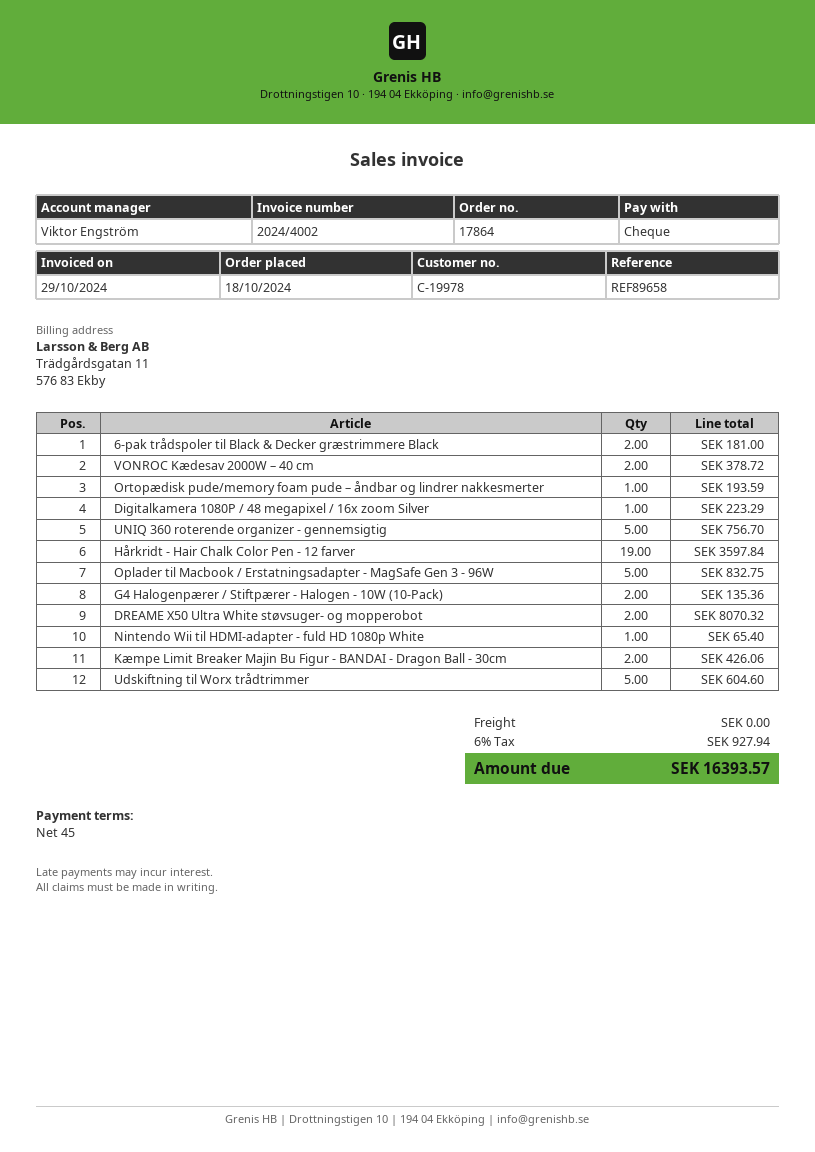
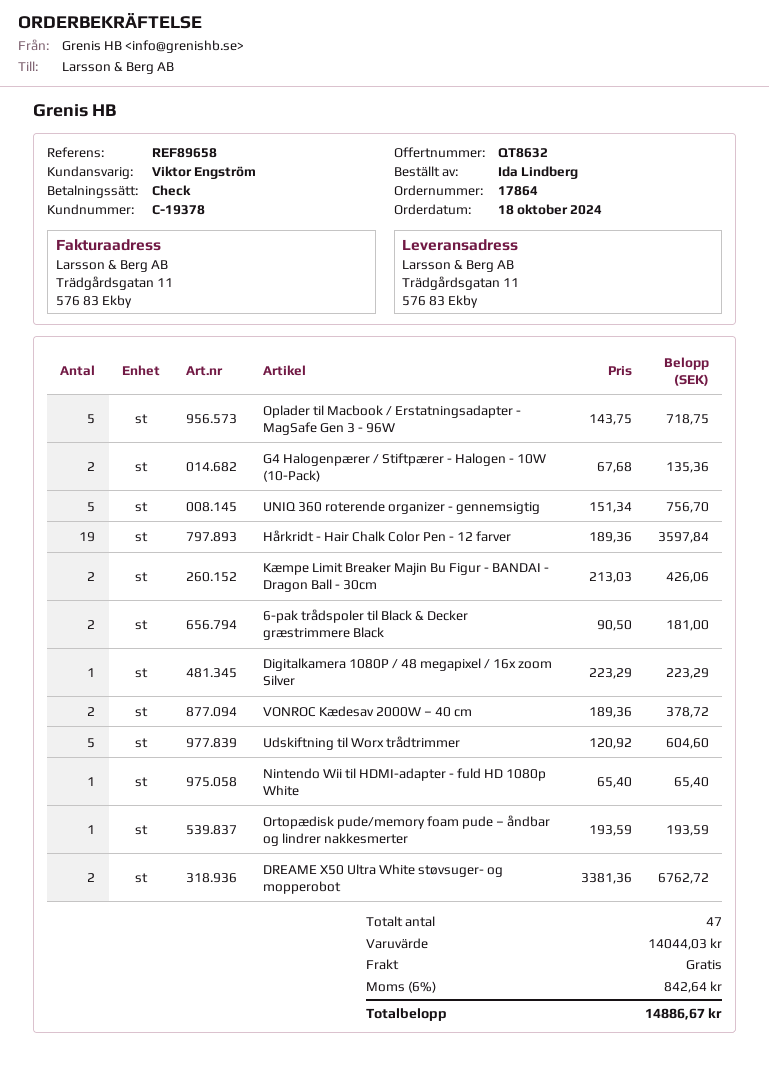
customer number: C-19978 -> C-19378
Oplader til Macbook / Erstatningsadapter - MagSafe Gen 3 - 96W: 5 for 832.75 -> 5 for 718.75
DREAME X50 Ultra White støvsuger- og mopperobot: 2 for 8070.32 -> 2 for 6762.72
tax: 6% = 927.94 -> 6% = 842.64
total: 16393.57 -> 14886.67

